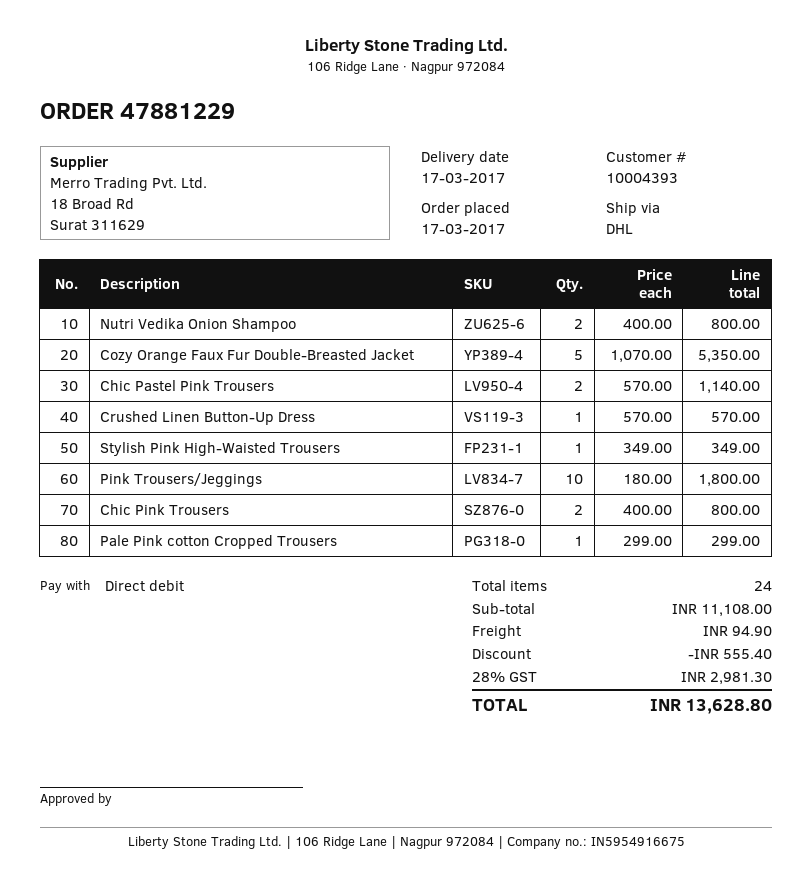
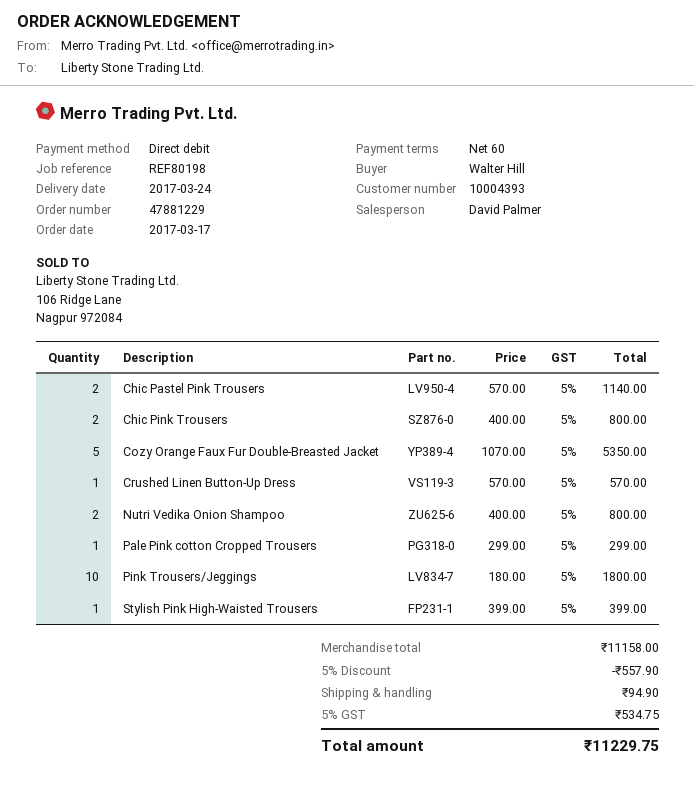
delivery date: 2017-03-17 -> 2017-03-24
Stylish Pink High-Waisted Trousers: 1 x 349.00 = 349.00 -> 1 x 399.00 = 399.00
subtotal: 11108.00 -> 11158.00
discount: 555.40 -> 557.90
tax: 28% = 2981.30 -> 5% = 534.75
total: 13628.80 -> 11229.75

